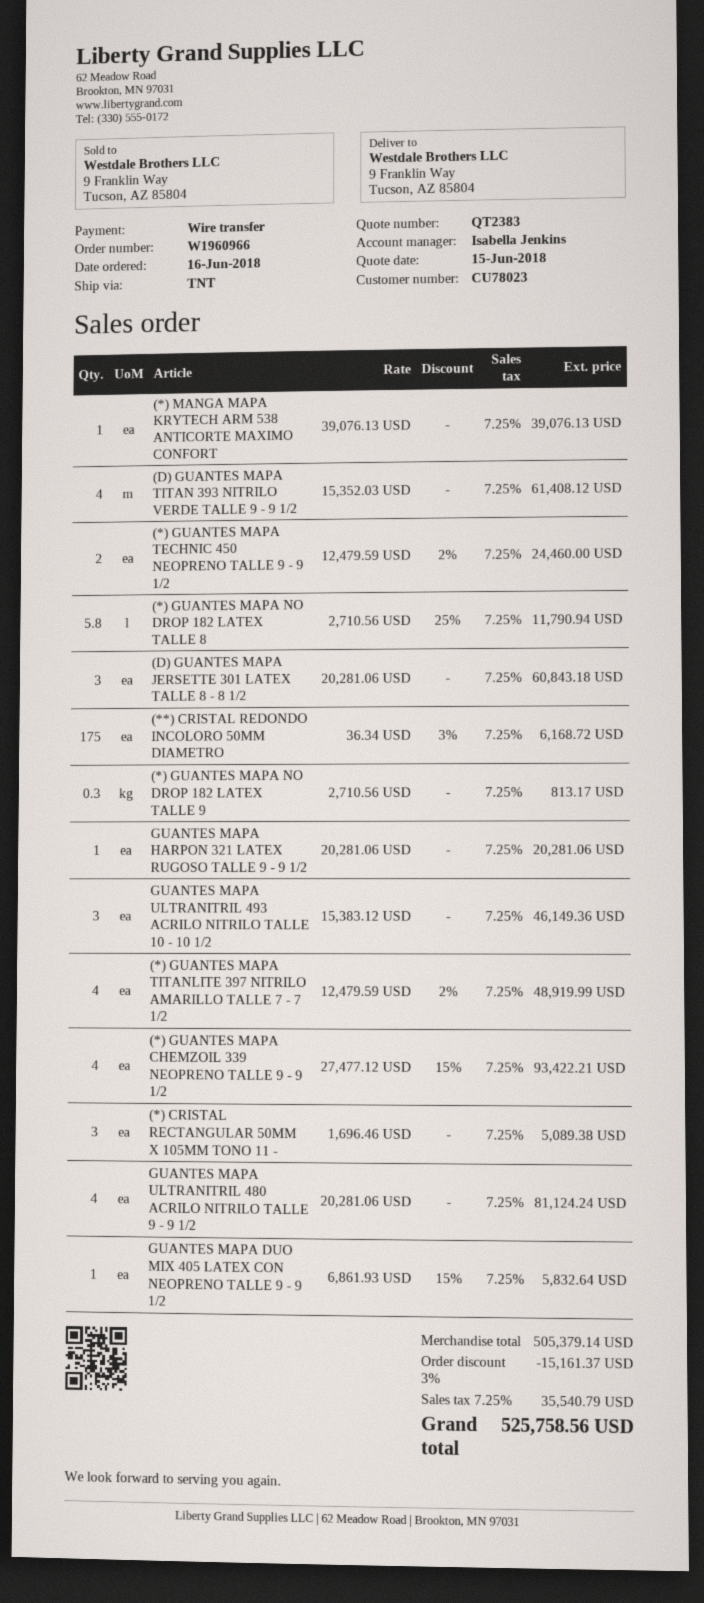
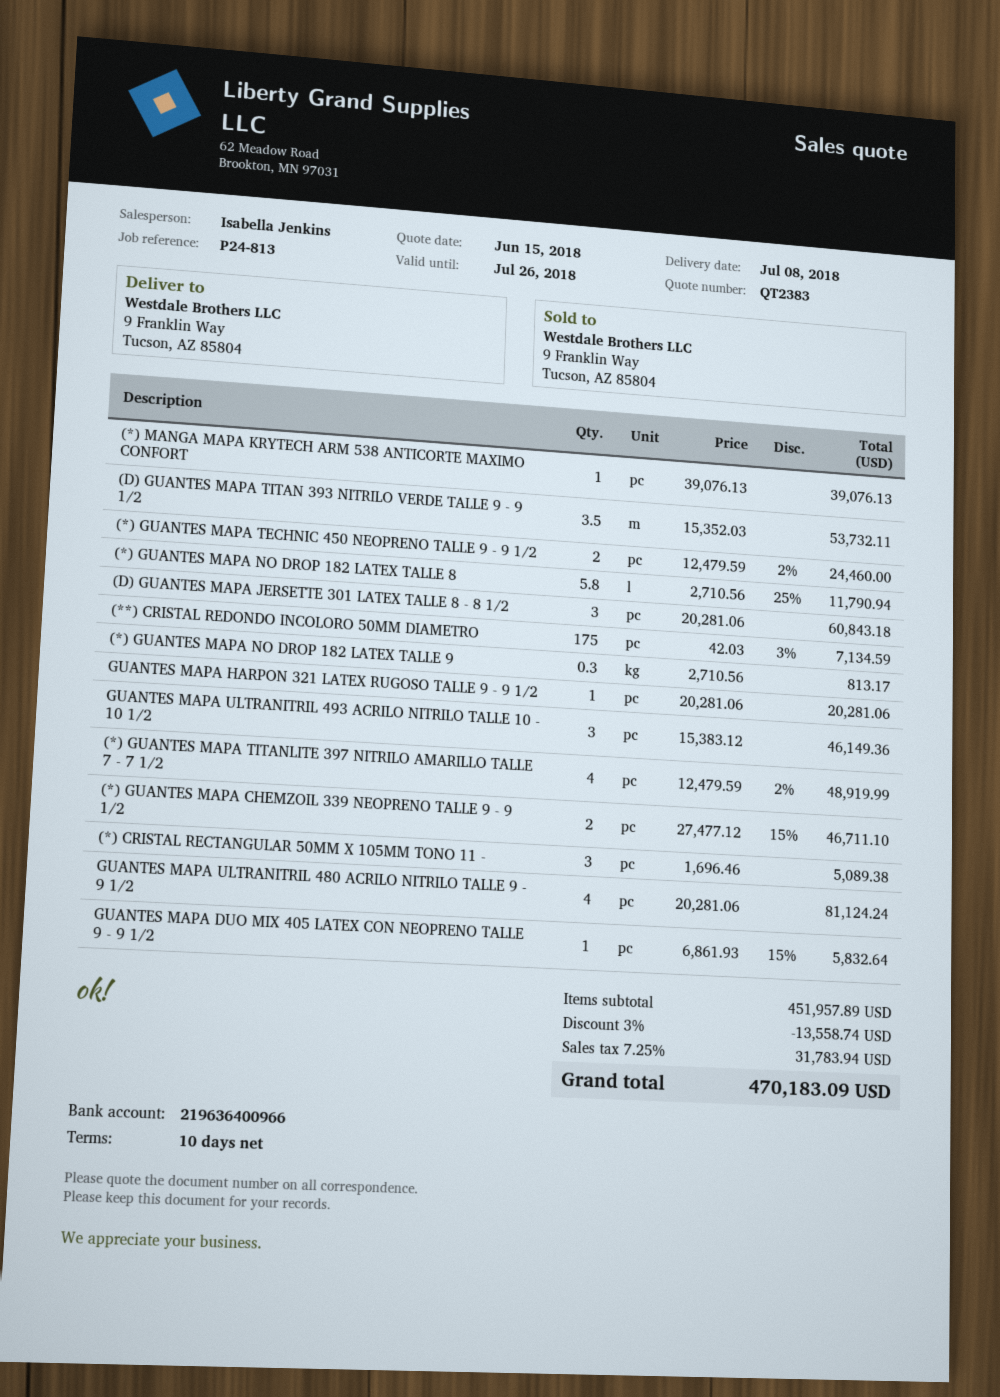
(D) GUANTES MAPA TITAN 393 NITRILO VERDE TALLE 9 - 9 1/2: 4 x 15352.03 = 61408.12 -> 3.5 x 15352.03 = 53732.11
(**) CRISTAL REDONDO INCOLORO 50MM DIAMETRO: 175 x 36.34 - 3% = 6168.72 -> 175 x 42.03 - 3% = 7134.59
(*) GUANTES MAPA CHEMZOIL 339 NEOPRENO TALLE 9 - 9 1/2: 4 x 27477.12 - 15% = 93422.21 -> 2 x 27477.12 - 15% = 46711.10
subtotal: 505379.14 -> 451957.89
discount: 3% = 15161.37 -> 3% = 13558.74
tax: 7.25% = 35540.79 -> 7.25% = 31783.94
total: 525758.56 -> 470183.09

